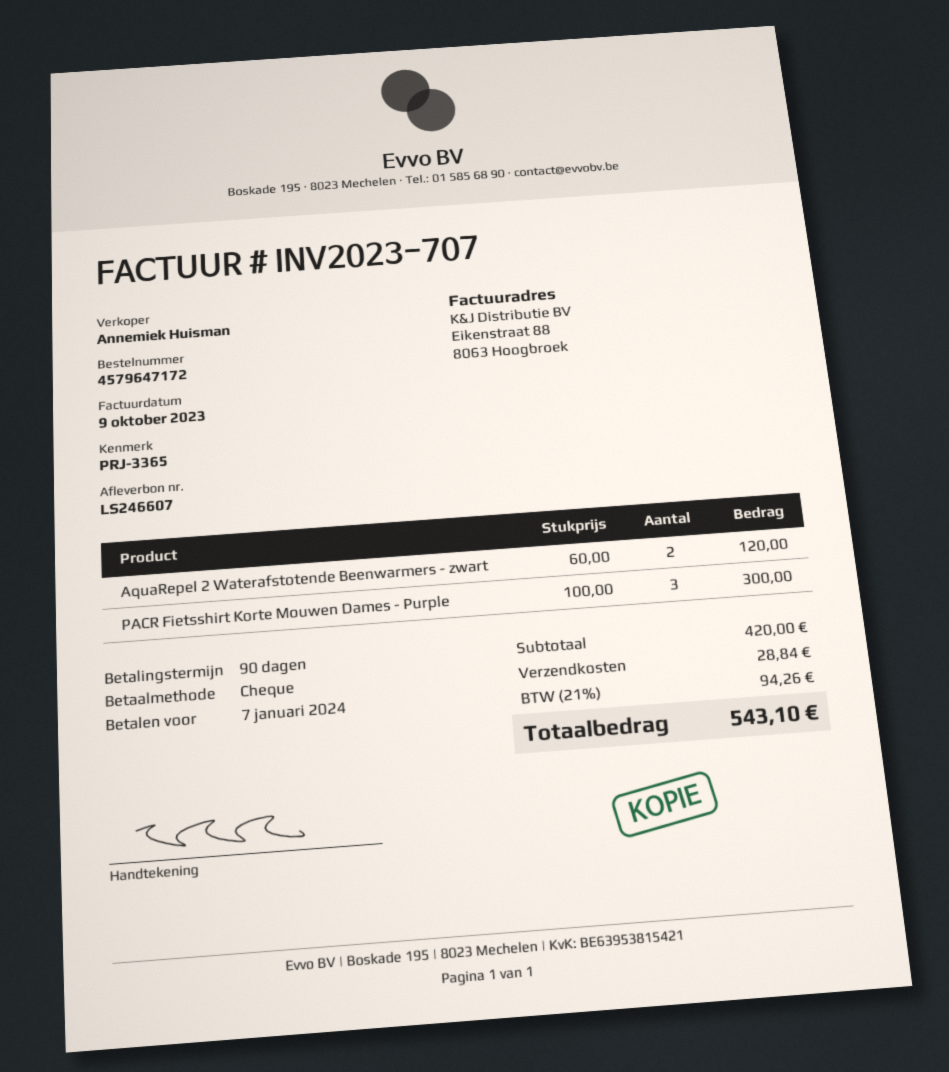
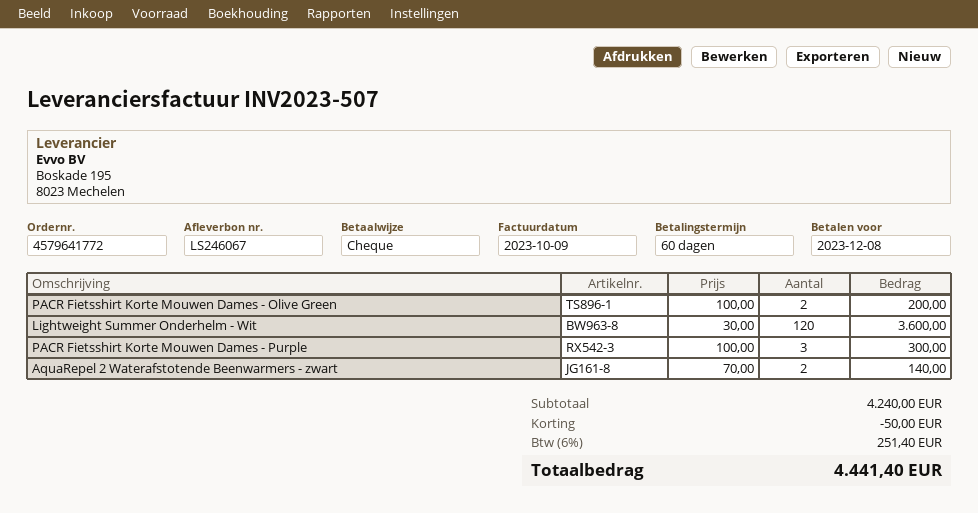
order number: 4579647172 -> 4579641772
delivery note number: LS246607 -> LS246067
invoice number: INV2023-707 -> INV2023-507
payment terms: 90 days -> 60 days
due date: 2024-01-07 -> 2023-12-08
AquaRepel 2 Waterafstotende Beenwarmers - zwart: 2 x 60.00 = 120.00 -> 2 x 70.00 = 140.00
PACR Fietsshirt Korte Mouwen Dames - Olive Green: none -> 2 x 100.00 = 200.00
Lightweight Summer Onderhelm - Wit: none -> 120 x 30.00 = 3600.00
subtotal: 420.00 -> 4240.00
discount: none -> 50.00
shipping: 28.84 -> none
tax: 21% = 94.26 -> 6% = 251.40
total: 543.10 -> 4441.40

